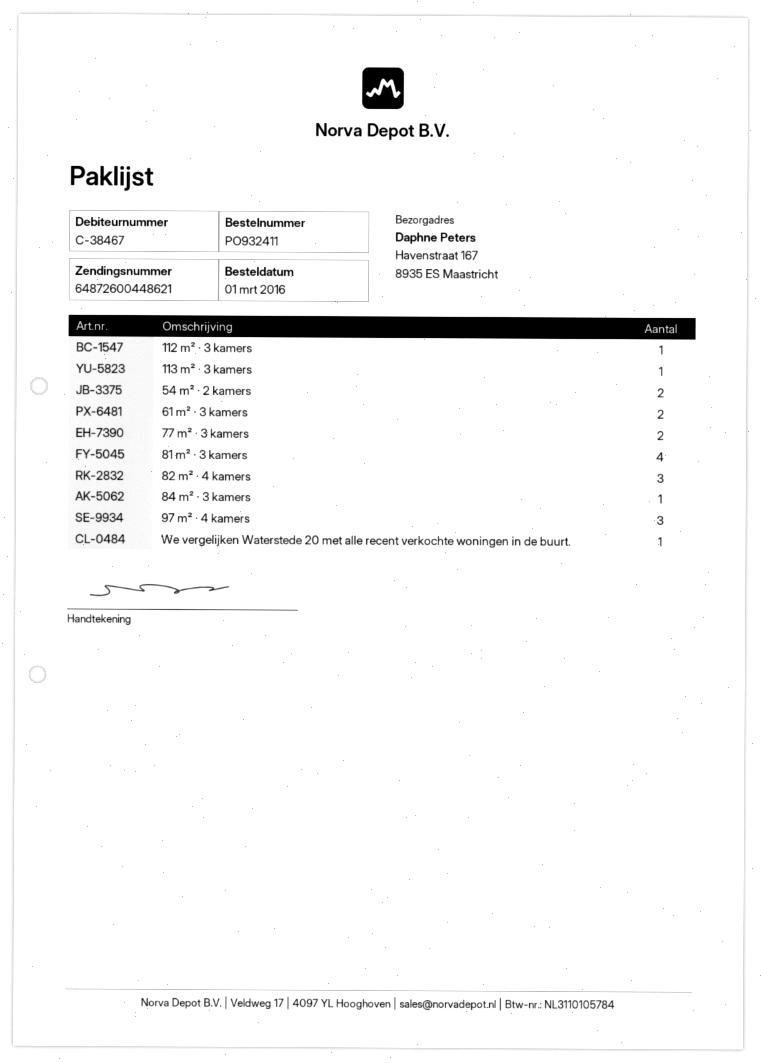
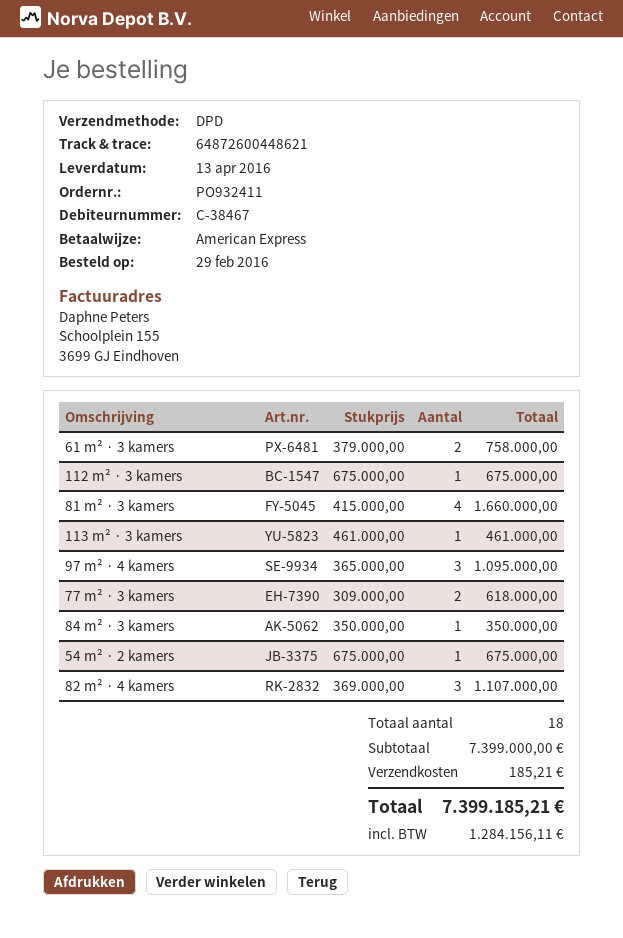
order date: 2016-03-01 -> 2016-02-29
54 m² · 2 kamers: 2 -> 1
We vergelijken Waterstede 20 met alle recent verkochte woningen in de buurt.: 1 -> none

